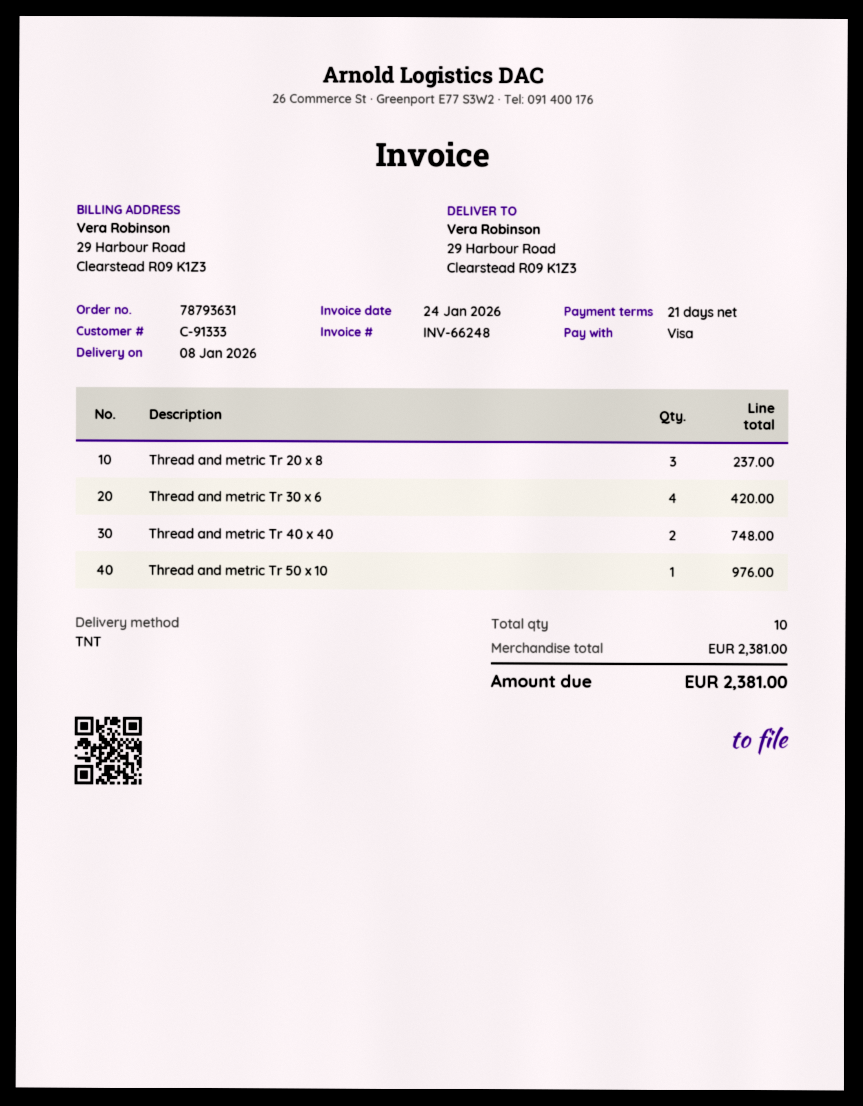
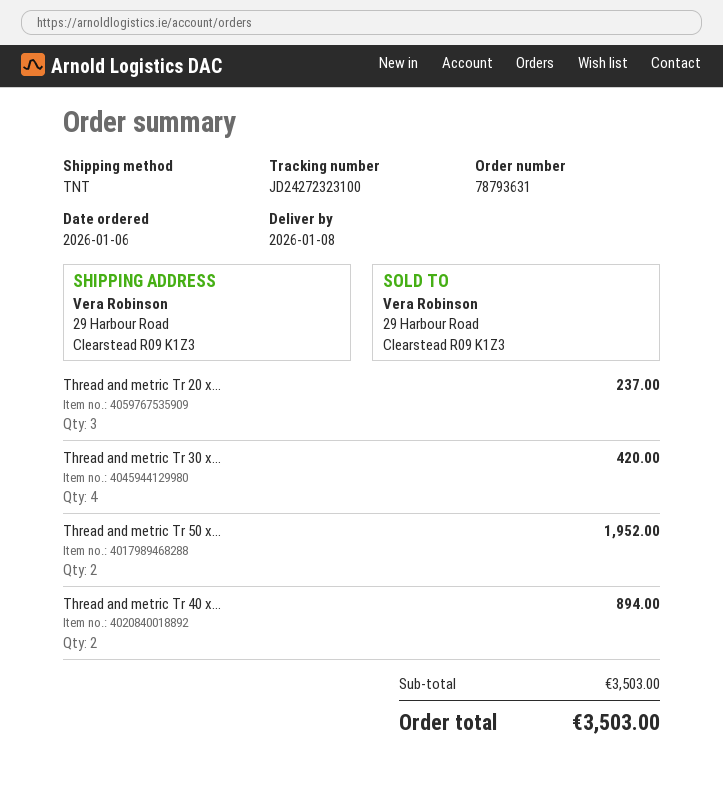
Thread and metric Tr 40 x 40: 2 for 748.00 -> 2 for 894.00
Thread and metric Tr 50 x 10: 1 for 976.00 -> 2 for 1952.00
subtotal: 2381.00 -> 3503.00
total: 2381.00 -> 3503.00

